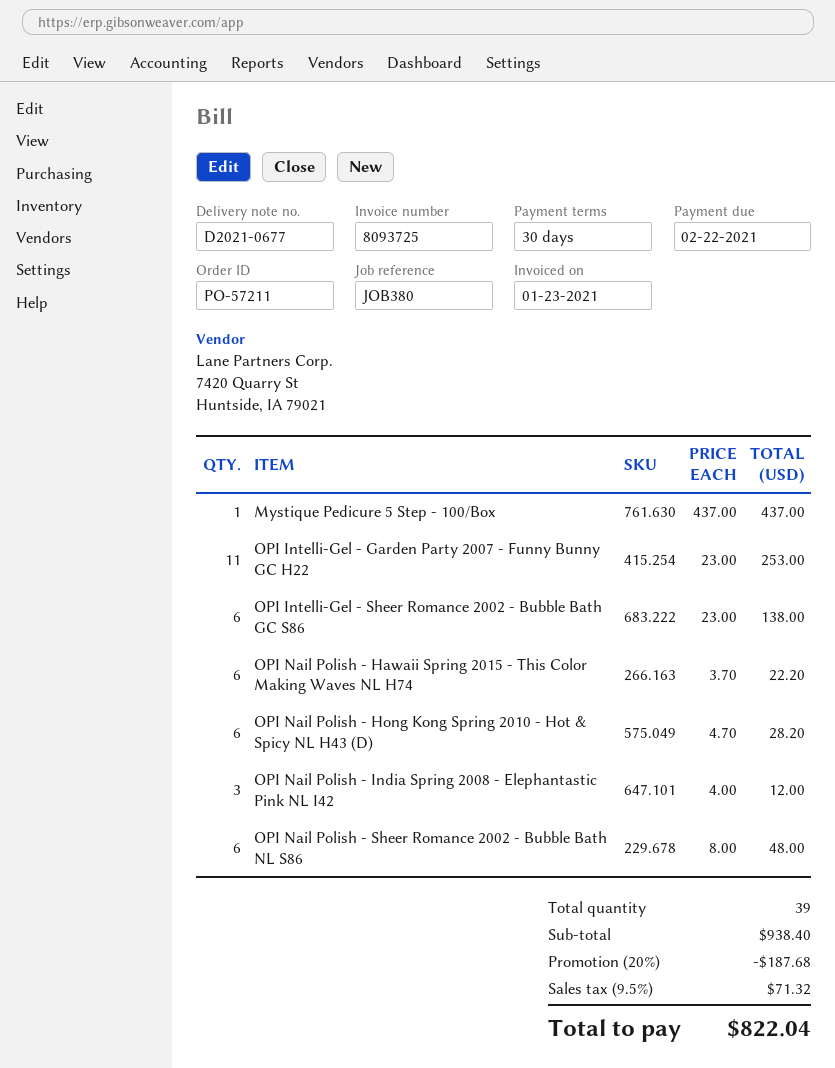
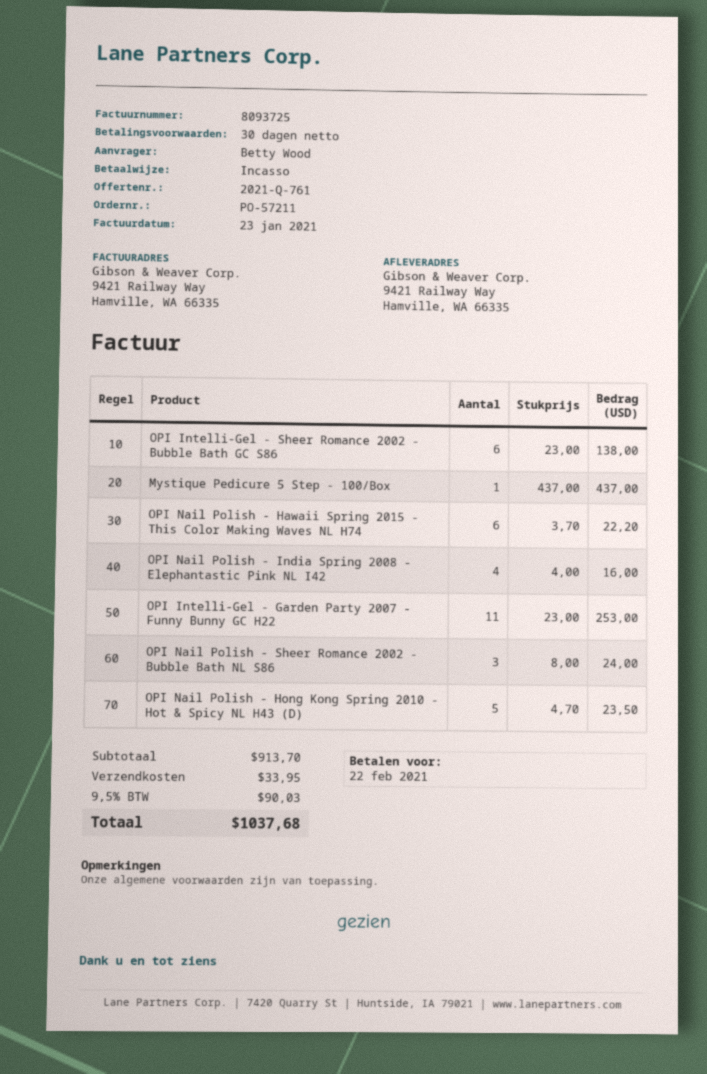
OPI Nail Polish - Hong Kong Spring 2010 - Hot & Spicy NL H43 (D): 6 x 4.70 = 28.20 -> 5 x 4.70 = 23.50
OPI Nail Polish - India Spring 2008 - Elephantastic Pink NL I42: 3 x 4.00 = 12.00 -> 4 x 4.00 = 16.00
OPI Nail Polish - Sheer Romance 2002 - Bubble Bath NL S86: 6 x 8.00 = 48.00 -> 3 x 8.00 = 24.00
subtotal: 938.40 -> 913.70
discount: 20% = 187.68 -> none
shipping: none -> 33.95
tax: 9.5% = 71.32 -> 9.5% = 90.03
total: 822.04 -> 1037.68

